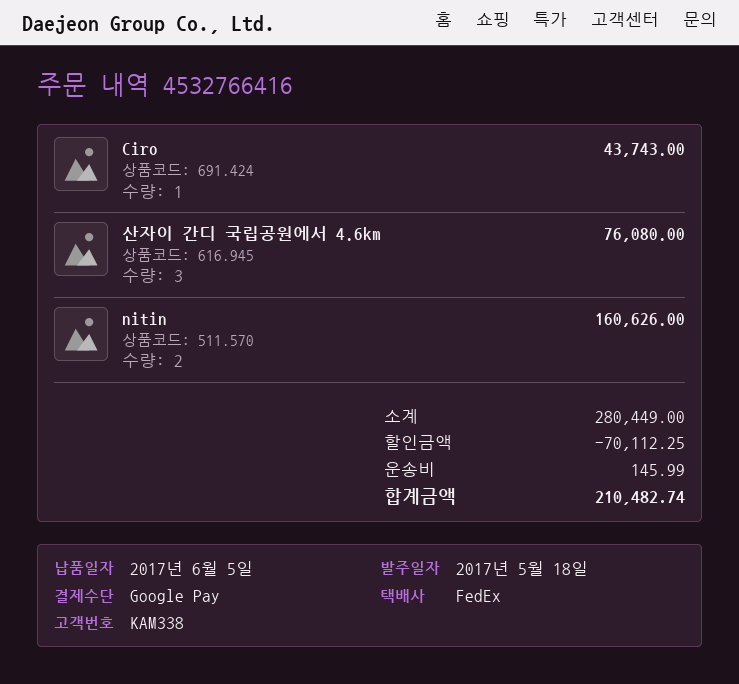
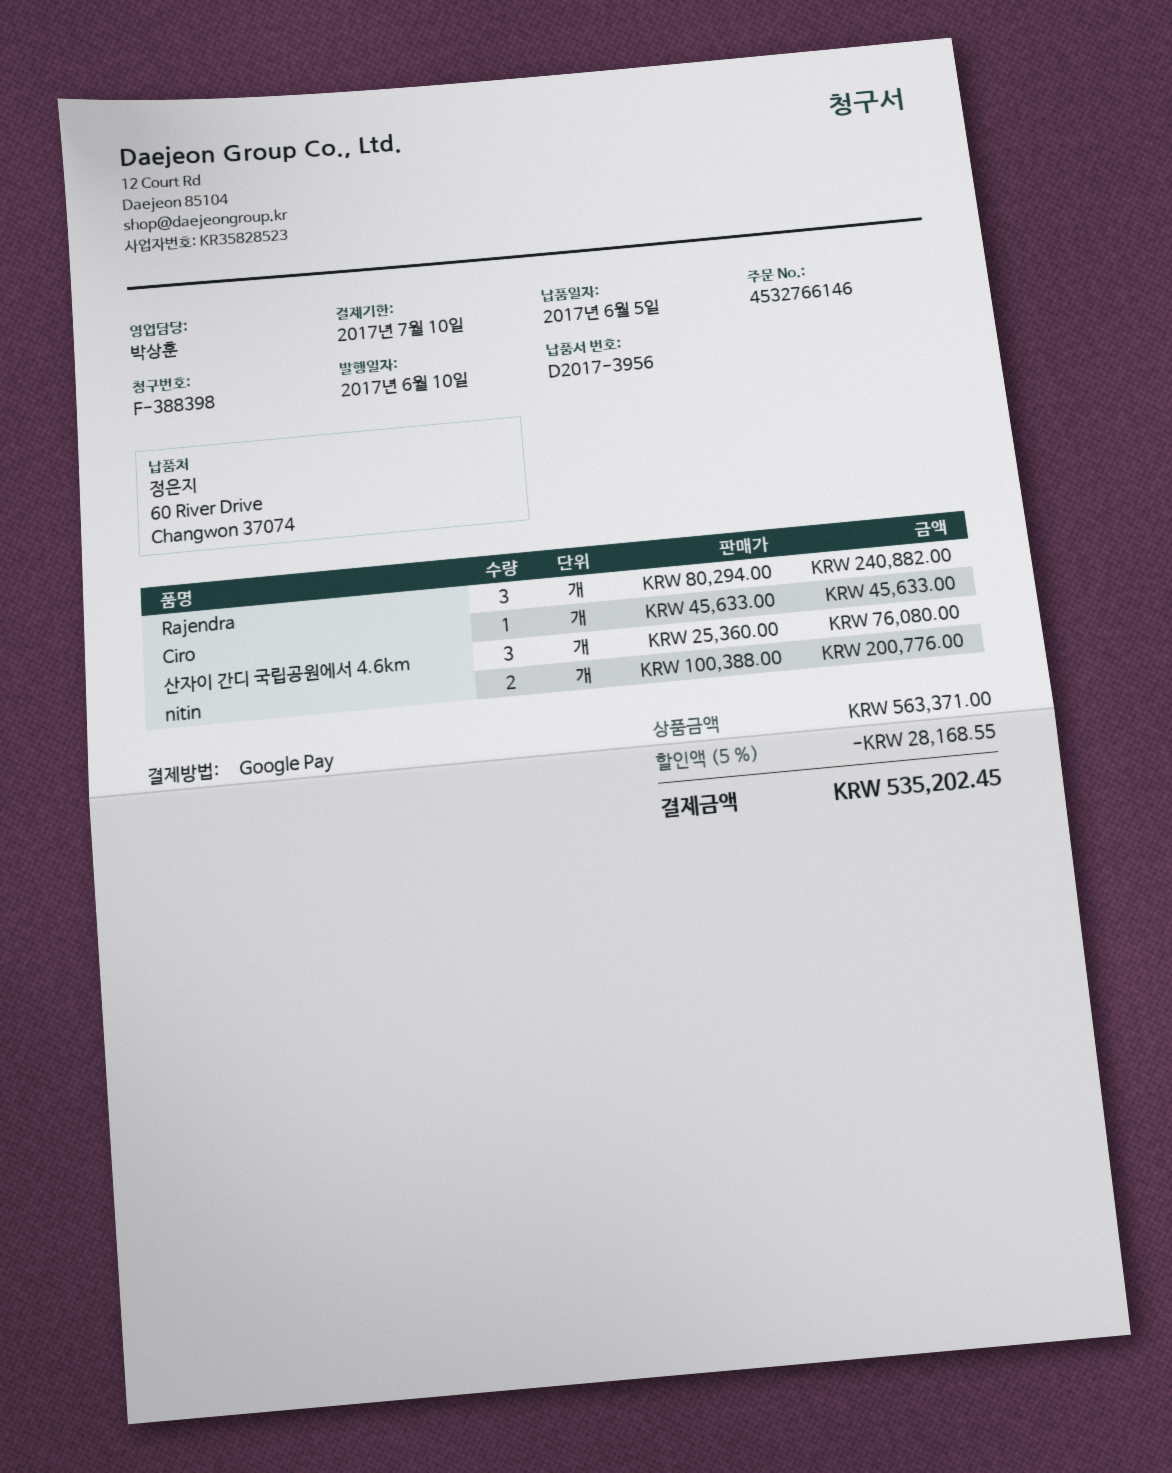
order number: 4532766416 -> 4532766146
Ciro: 1 for 43743.00 -> 1 for 45633.00
nitin: 2 for 160626.00 -> 2 for 200776.00
Rajendra: none -> 3 for 240882.00
subtotal: 280449.00 -> 563371.00
discount: 70112.25 -> 28168.55
shipping: 145.99 -> none
total: 210482.74 -> 535202.45

